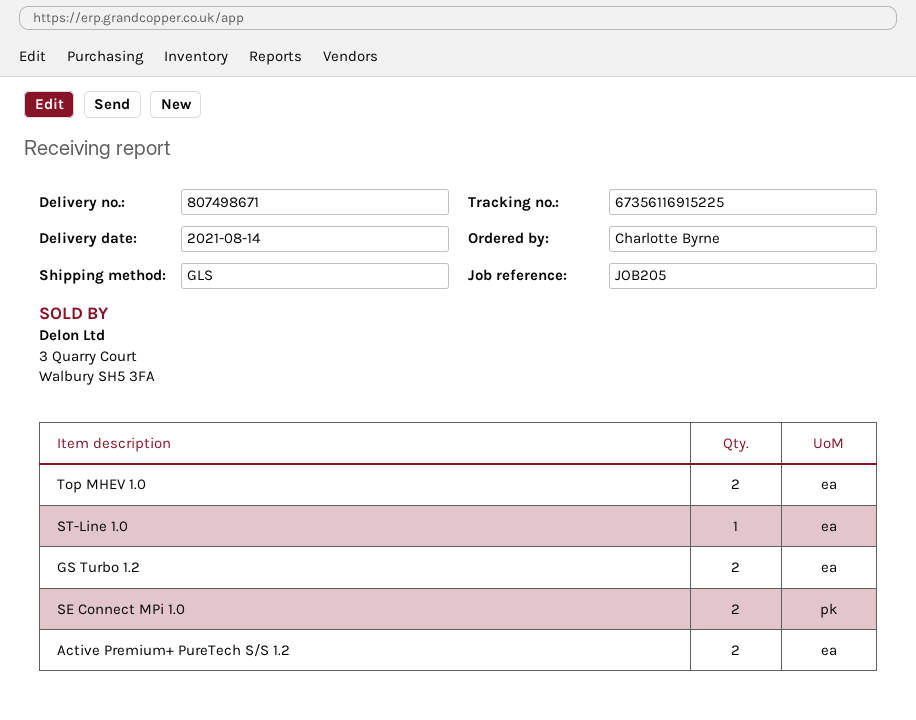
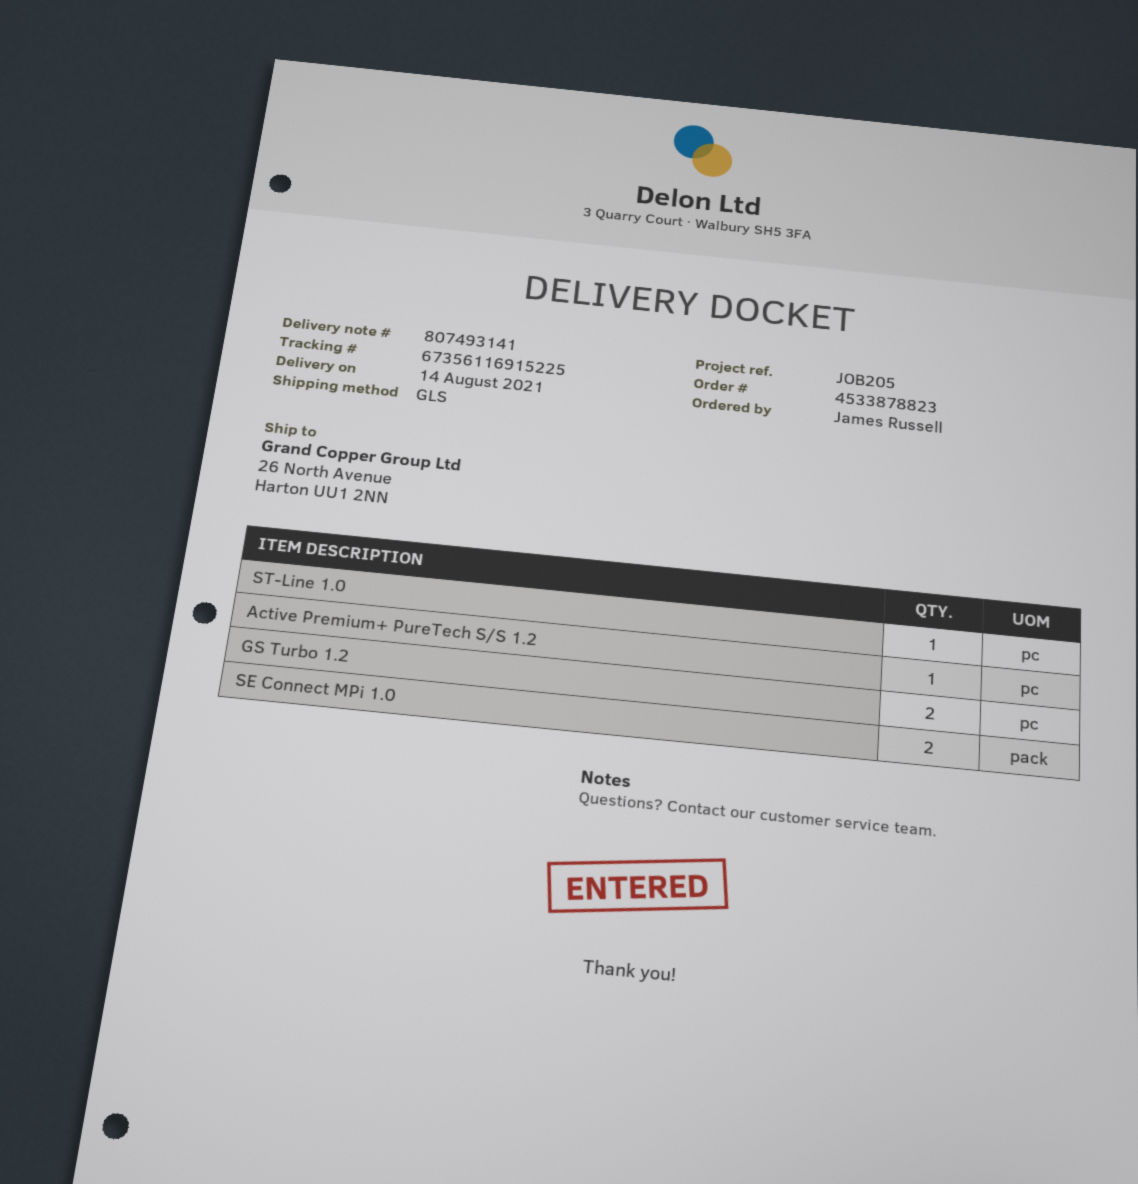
delivery note number: 807498671 -> 807493141
ordered by: Charlotte Byrne -> James Russell
Top MHEV 1.0: 2 -> none
Active Premium+ PureTech S/S 1.2: 2 -> 1

